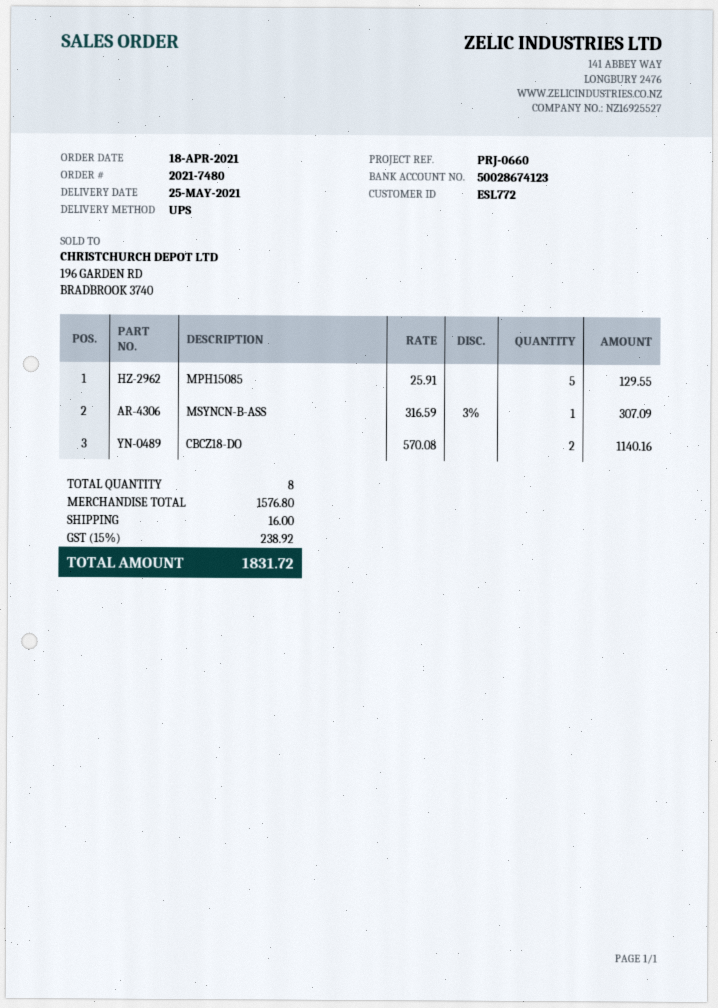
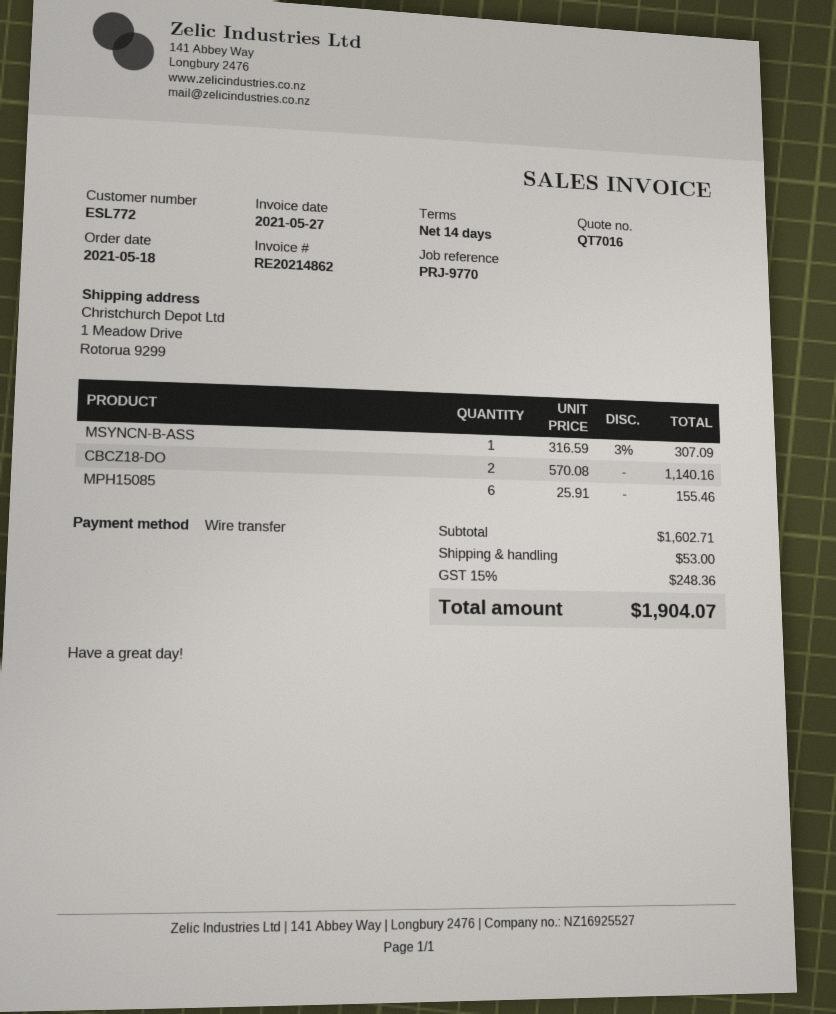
order date: 2021-04-18 -> 2021-05-18
reference: PRJ-0660 -> PRJ-9770
MPH15085: 5 x 25.91 = 129.55 -> 6 x 25.91 = 155.46
subtotal: 1576.80 -> 1602.71
shipping: 16.00 -> 53.00
tax: 15% = 238.92 -> 15% = 248.36
total: 1831.72 -> 1904.07

